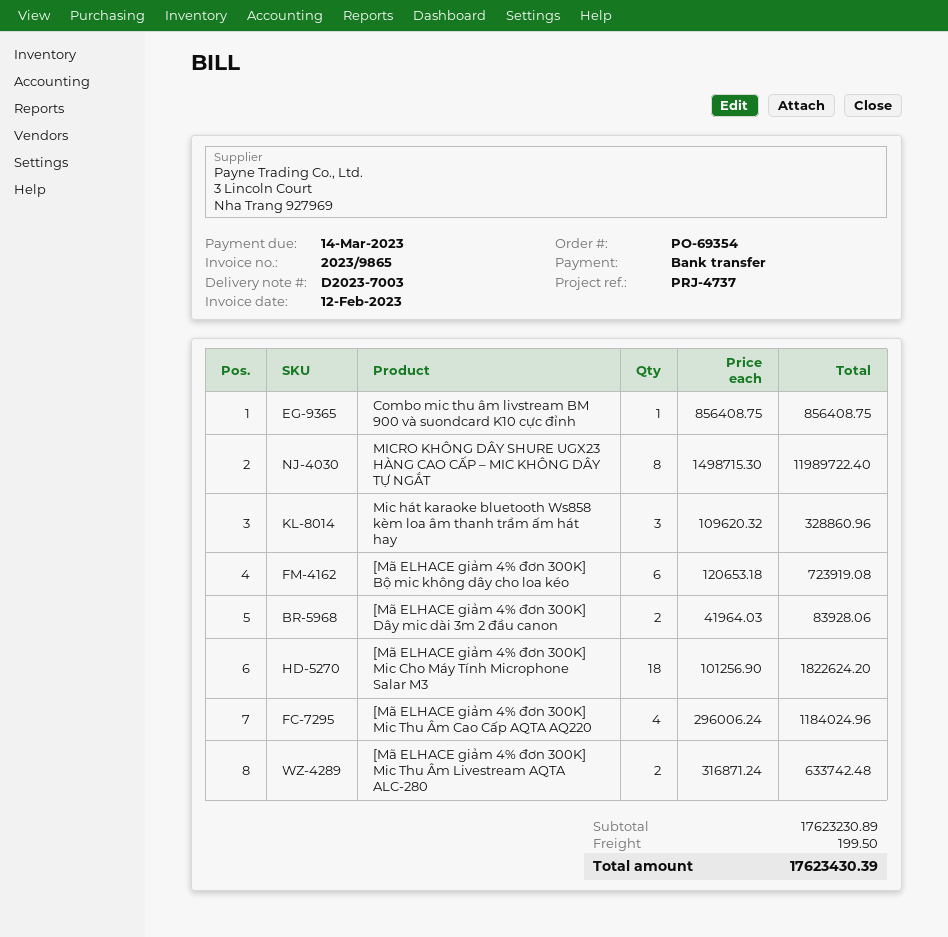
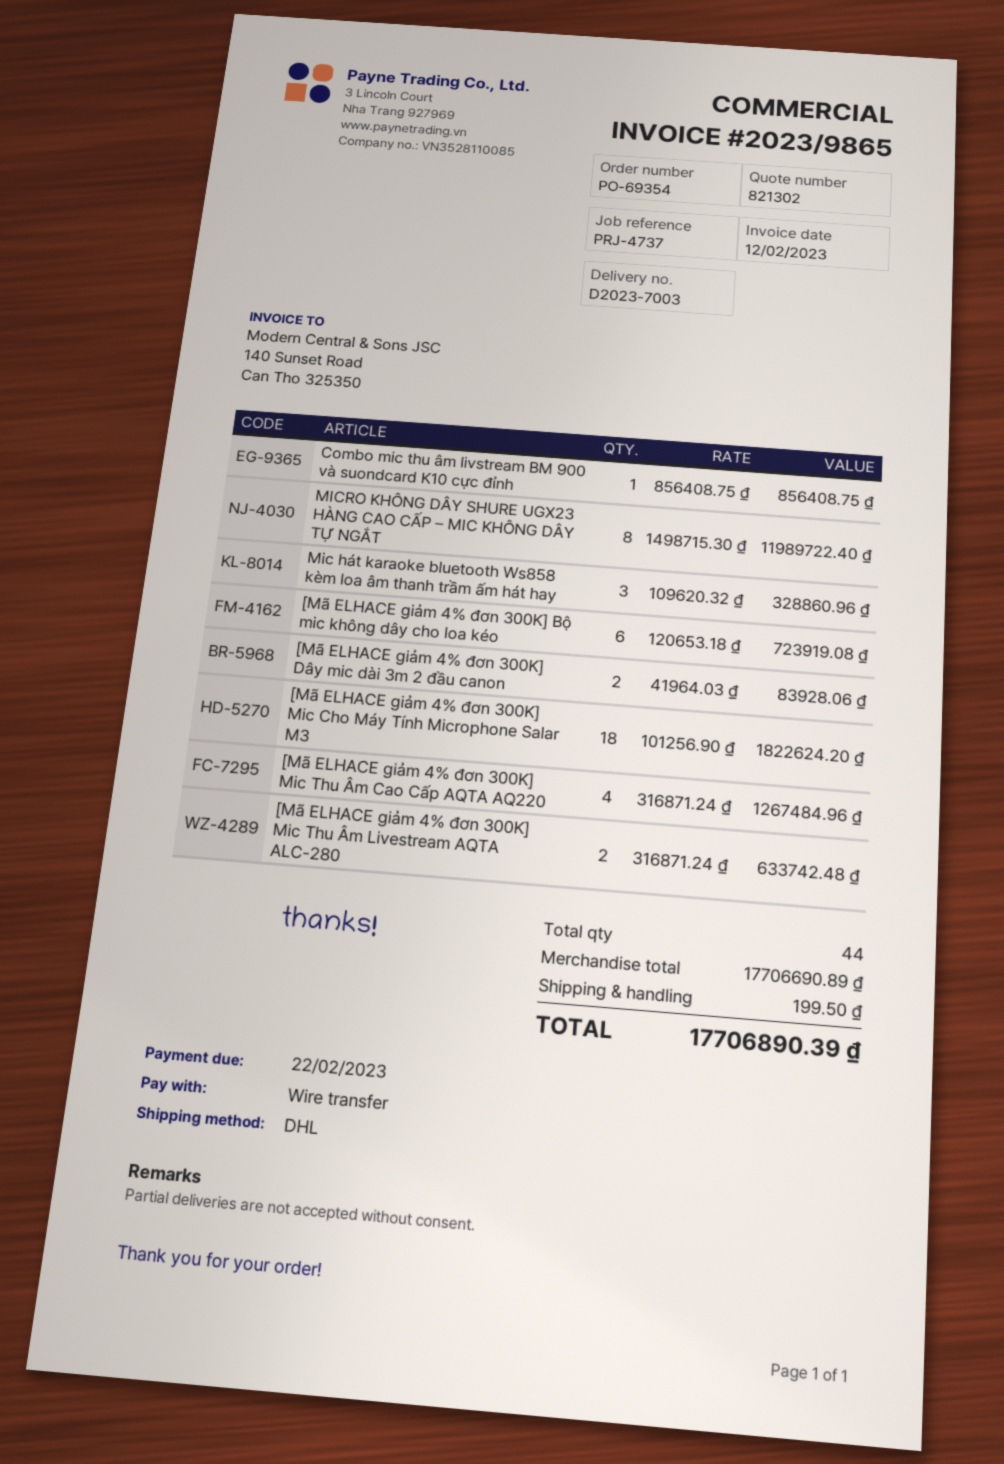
due date: 2023-03-14 -> 2023-02-22
[Mã ELHACE giảm 4% đơn 300K] Mic Thu Âm Cao Cấp AQTA AQ220: 4 x 296006.24 = 1184024.96 -> 4 x 316871.24 = 1267484.96
subtotal: 17623230.89 -> 17706690.89
total: 17623430.39 -> 17706890.39

